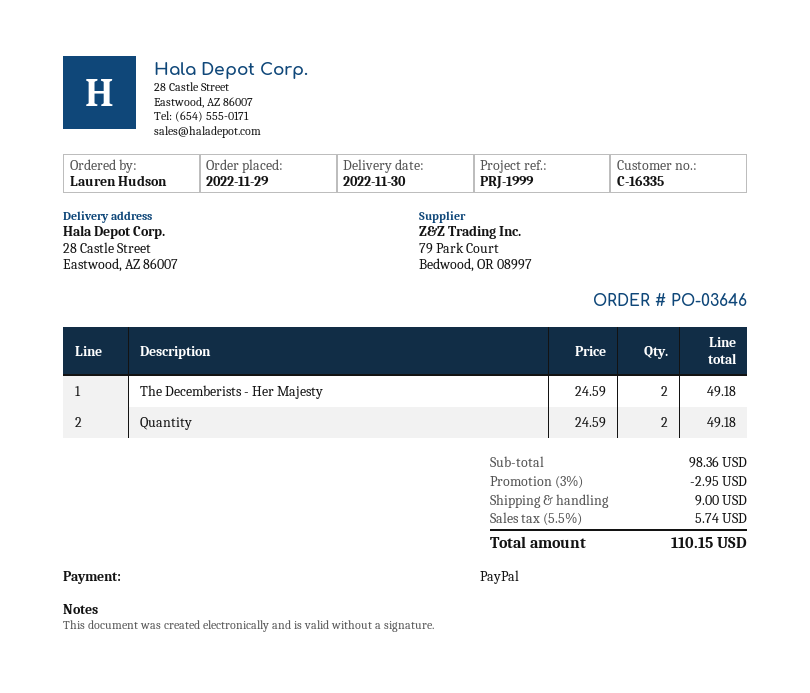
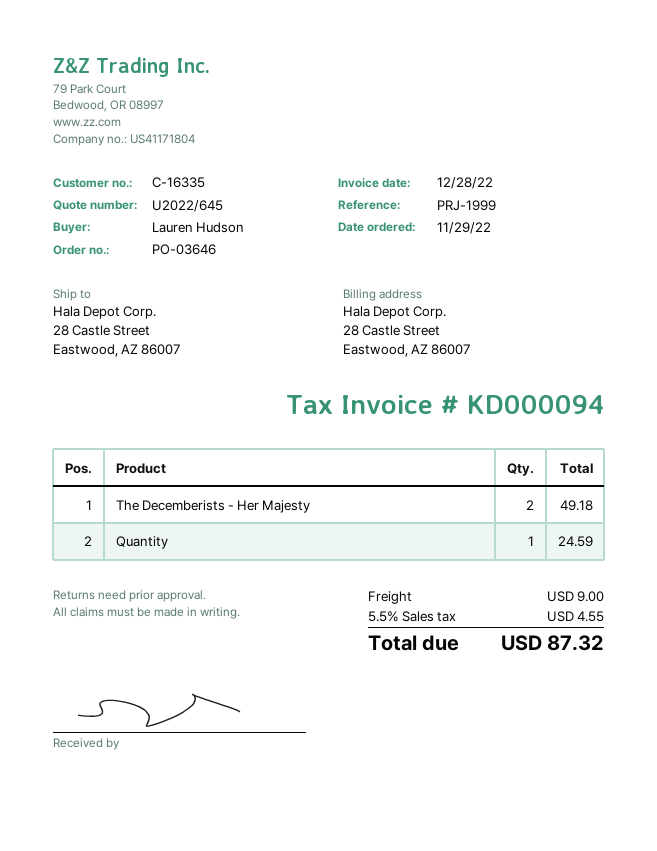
Quantity: 2 for 49.18 -> 1 for 24.59
discount: 3% = 2.95 -> none
tax: 5.5% = 5.74 -> 5.5% = 4.55
total: 110.15 -> 87.32

